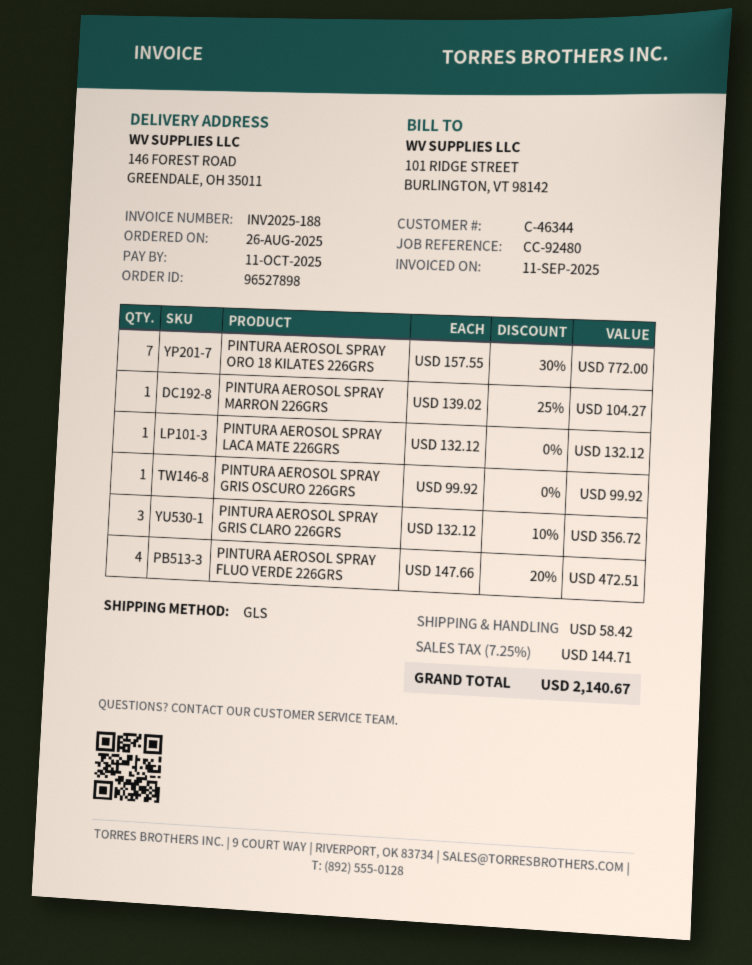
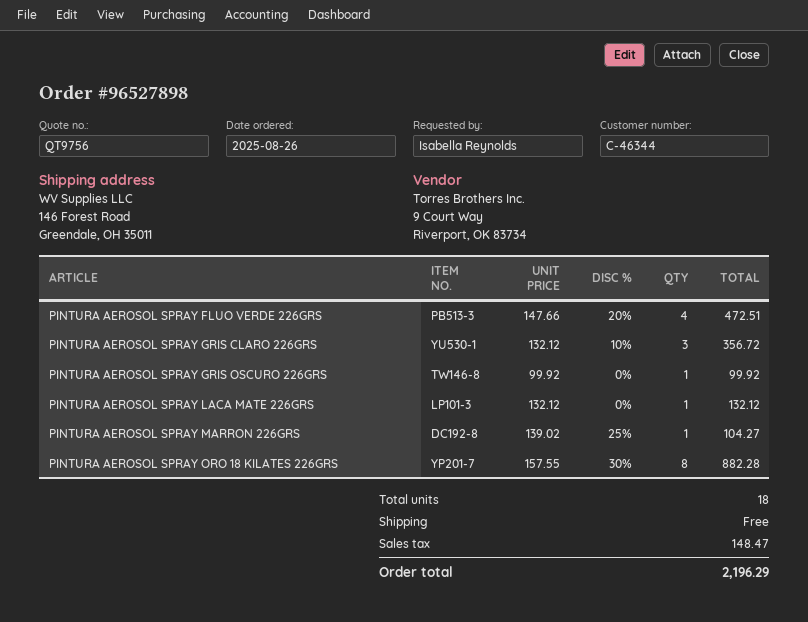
PINTURA AEROSOL SPRAY ORO 18 KILATES 226GRS: 7 x 157.55 - 30% = 772.00 -> 8 x 157.55 - 30% = 882.28
shipping: 58.42 -> 0.00
tax: 144.71 -> 148.47
total: 2140.67 -> 2196.29

